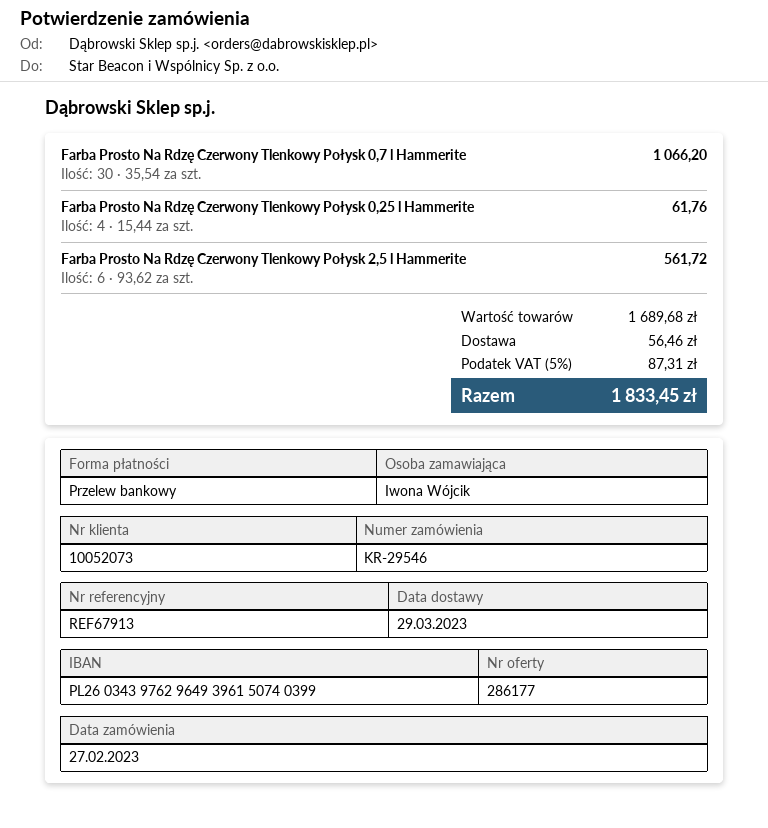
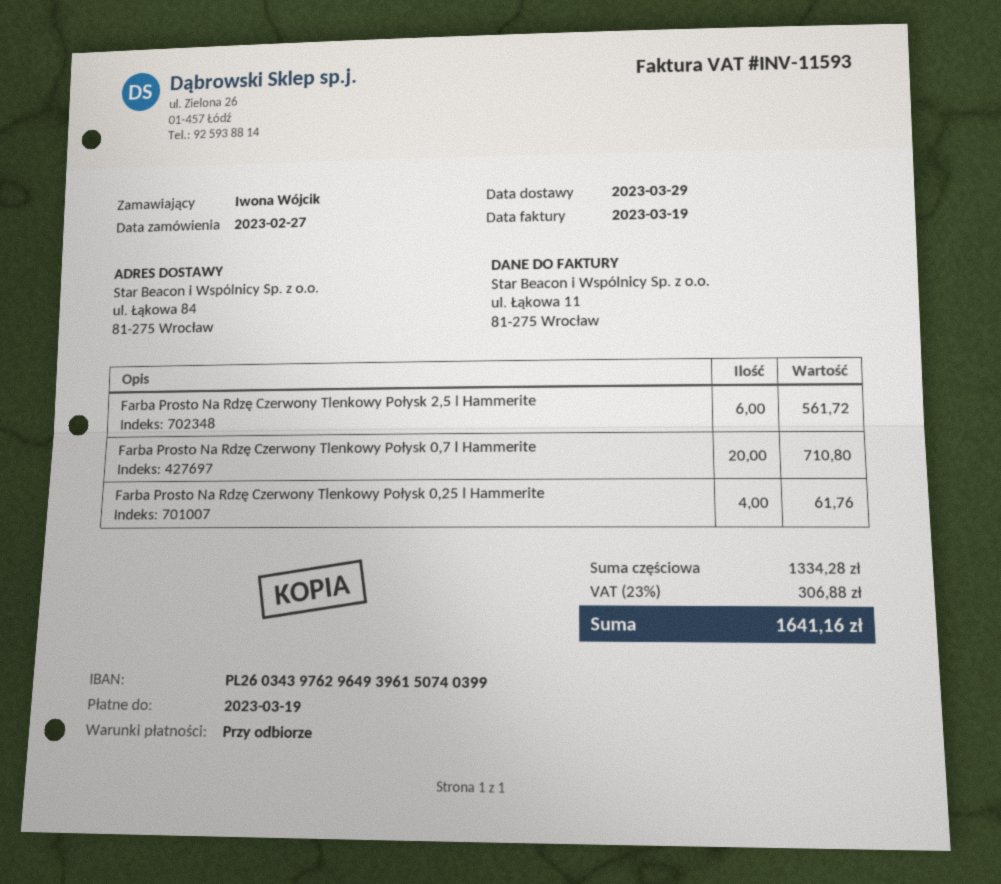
Farba Prosto Na Rdzę Czerwony Tlenkowy Połysk 0,7 l Hammerite: 30 for 1066.20 -> 20 for 710.80
subtotal: 1689.68 -> 1334.28
shipping: 56.46 -> none
tax: 5% = 87.31 -> 23% = 306.88
total: 1833.45 -> 1641.16

